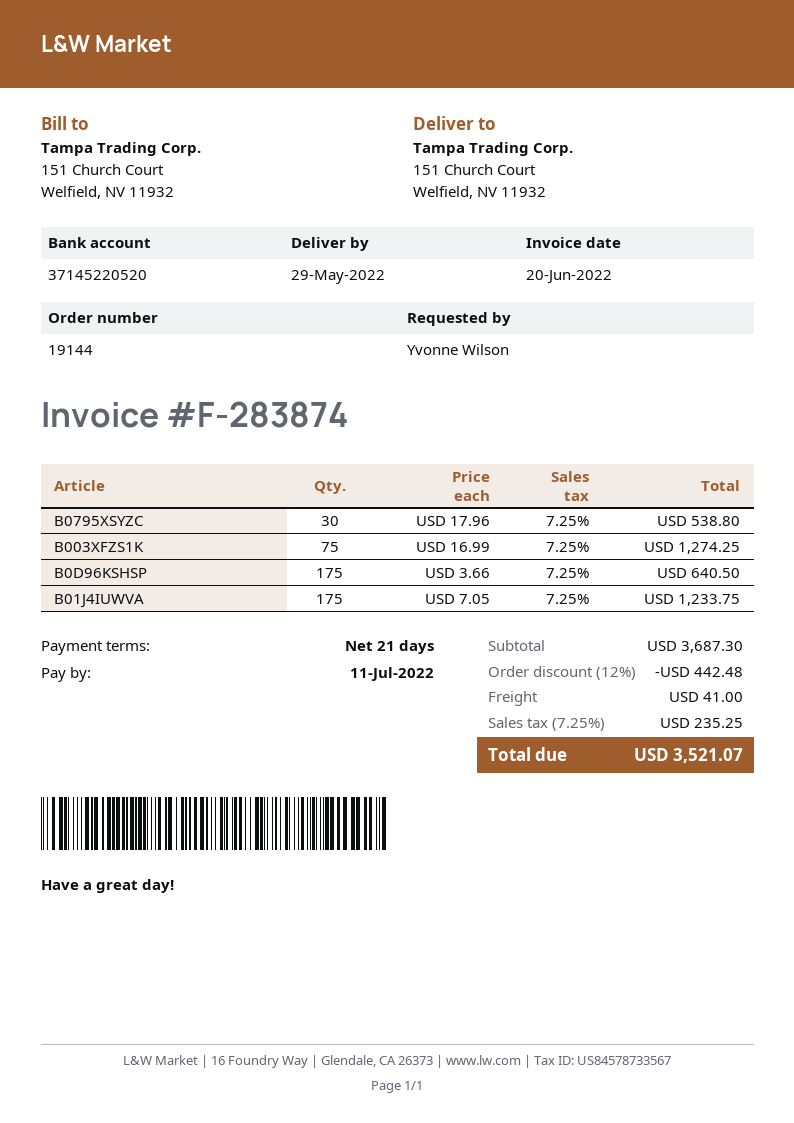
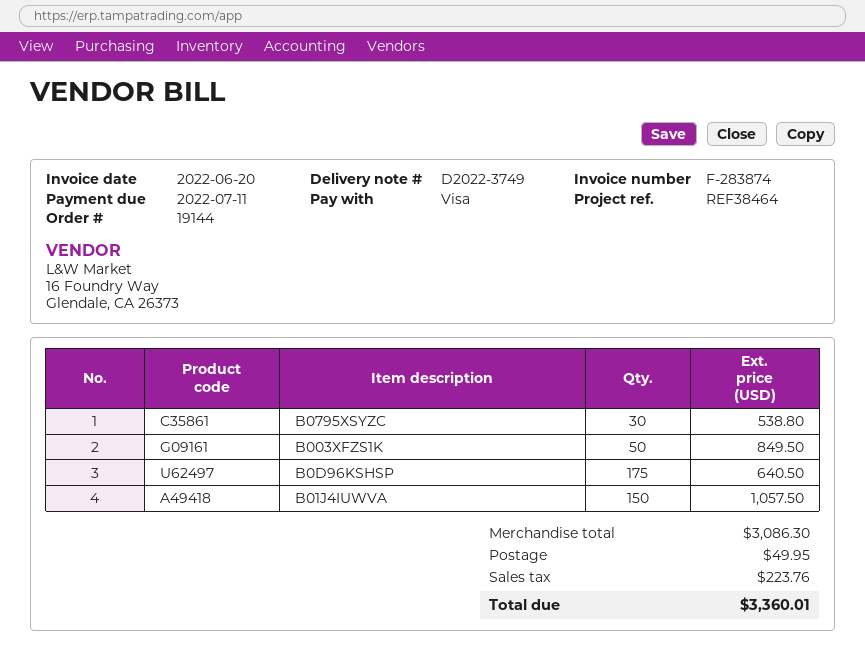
B003XFZS1K: 75 for 1274.25 -> 50 for 849.50
B01J4IUWVA: 175 for 1233.75 -> 150 for 1057.50
subtotal: 3687.30 -> 3086.30
discount: 12% = 442.48 -> none
shipping: 41.00 -> 49.95
tax: 235.25 -> 223.76
total: 3521.07 -> 3360.01

